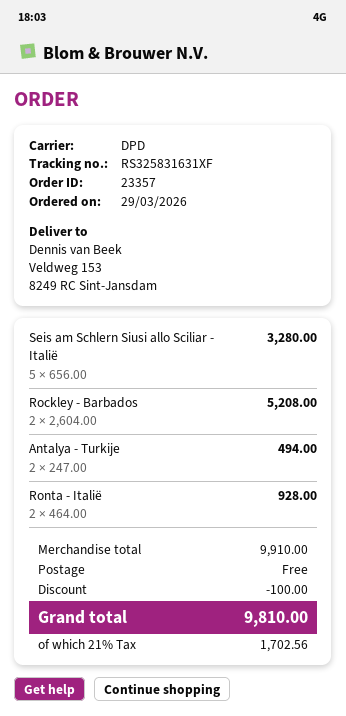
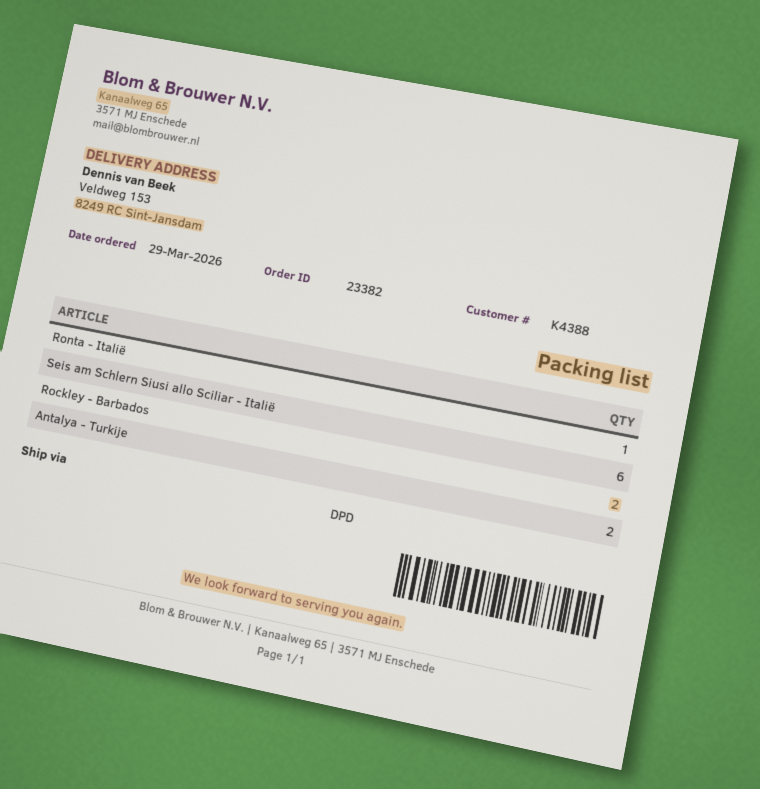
order number: 23357 -> 23382
Seis am Schlern Siusi allo Sciliar - Italië: 5 -> 6
Ronta - Italië: 2 -> 1

